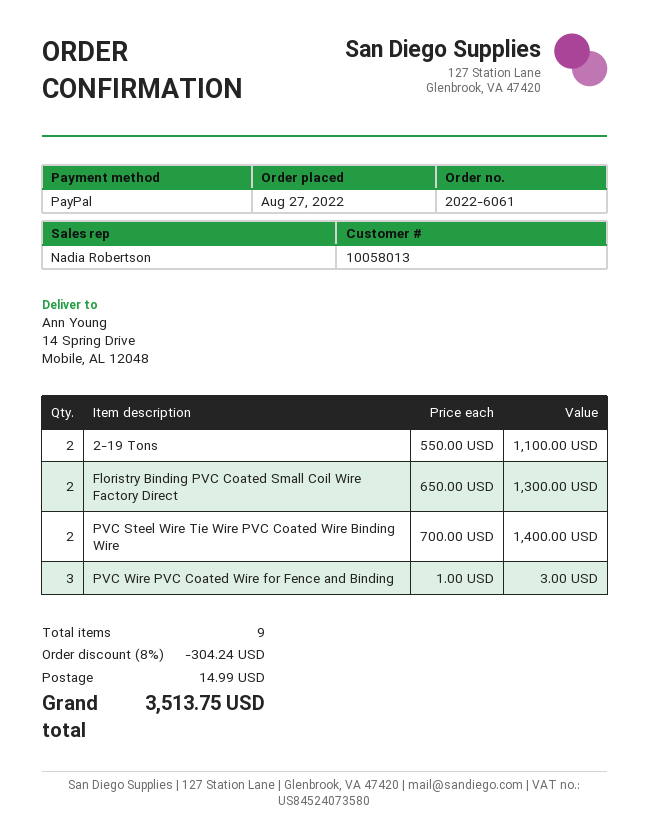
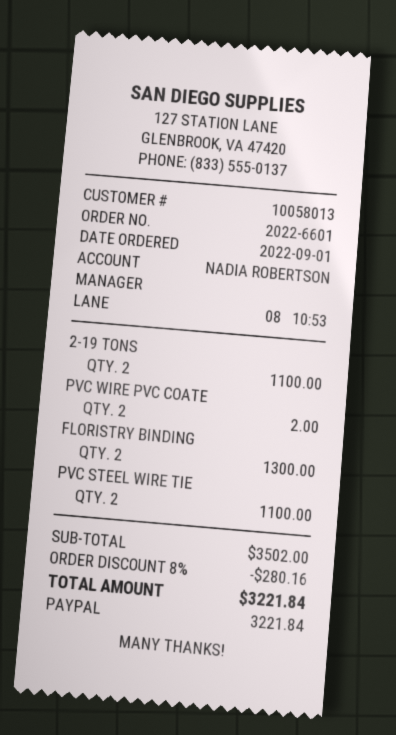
order number: 2022-6061 -> 2022-6601
order date: 2022-08-27 -> 2022-09-01
PVC Steel Wire Tie Wire PVC Coated Wire Binding Wire: 2 for 1400.00 -> 2 for 1100.00
PVC Wire PVC Coated Wire for Fence and Binding: 3 for 3.00 -> 2 for 2.00
discount: 8% = 304.24 -> 8% = 280.16
shipping: 14.99 -> none
total: 3513.75 -> 3221.84

